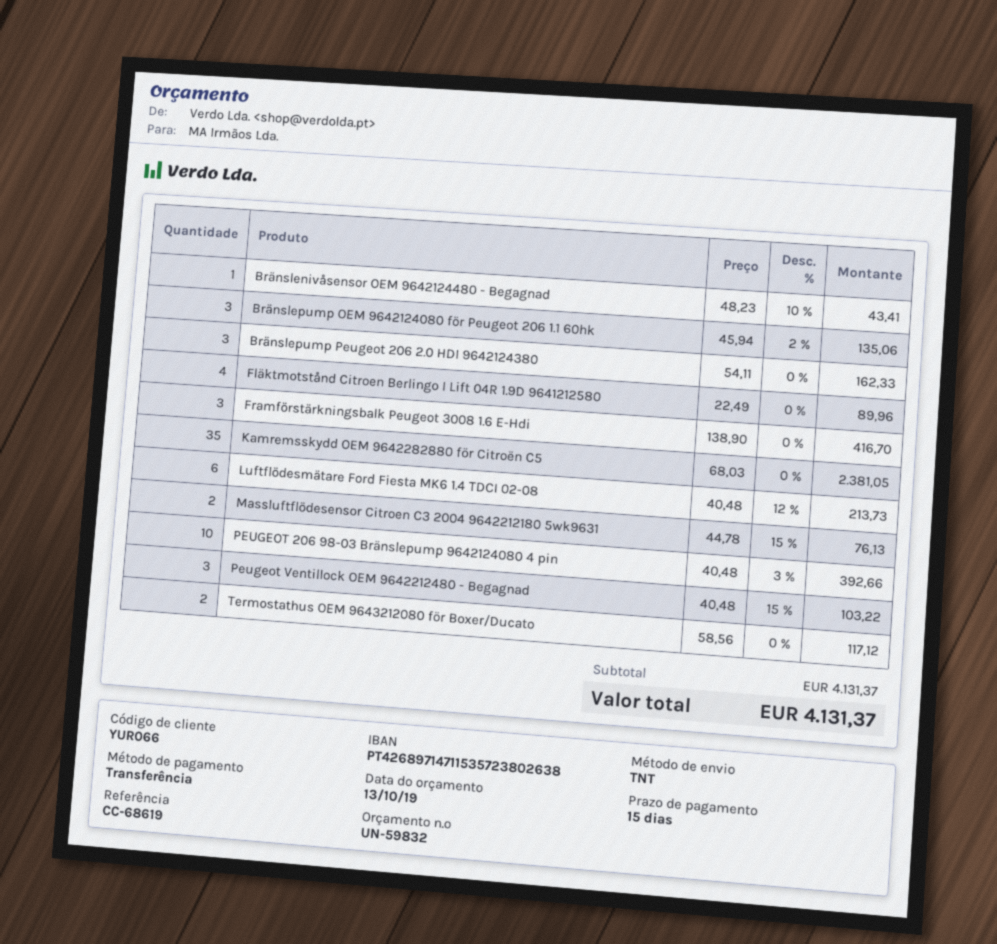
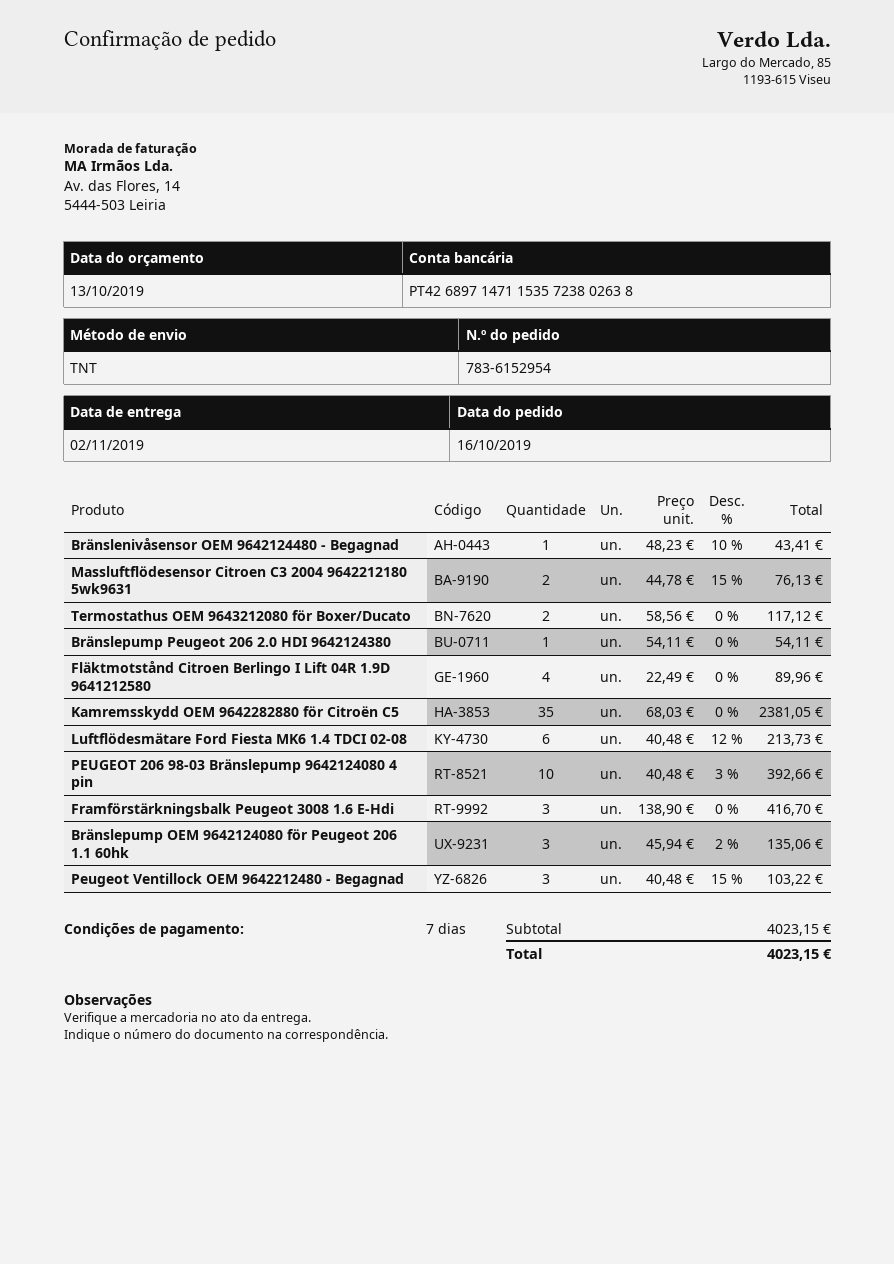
payment terms: 15 days -> 7 days
Bränslepump Peugeot 206 2.0 HDI 9642124380: 3 x 54.11 = 162.33 -> 1 x 54.11 = 54.11
subtotal: 4131.37 -> 4023.15
total: 4131.37 -> 4023.15

